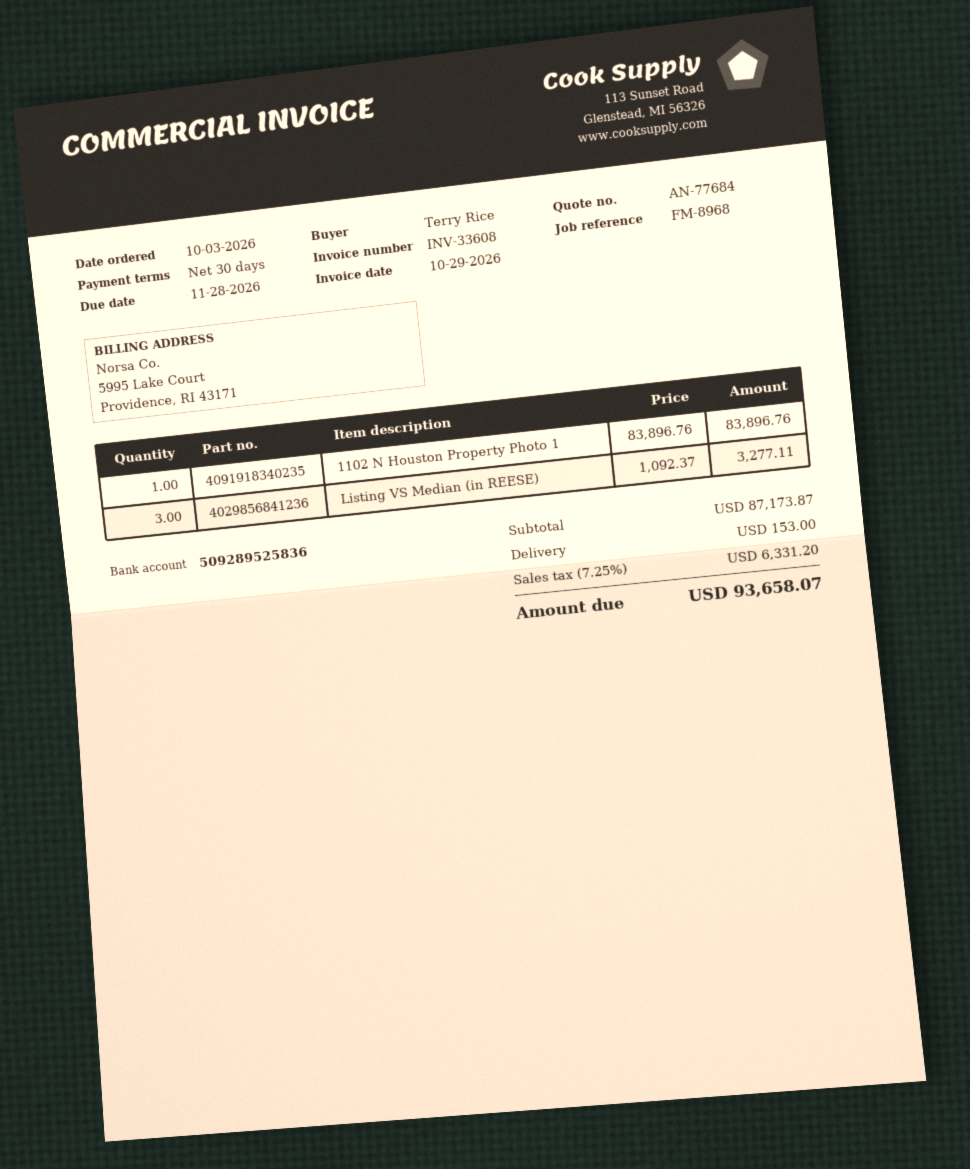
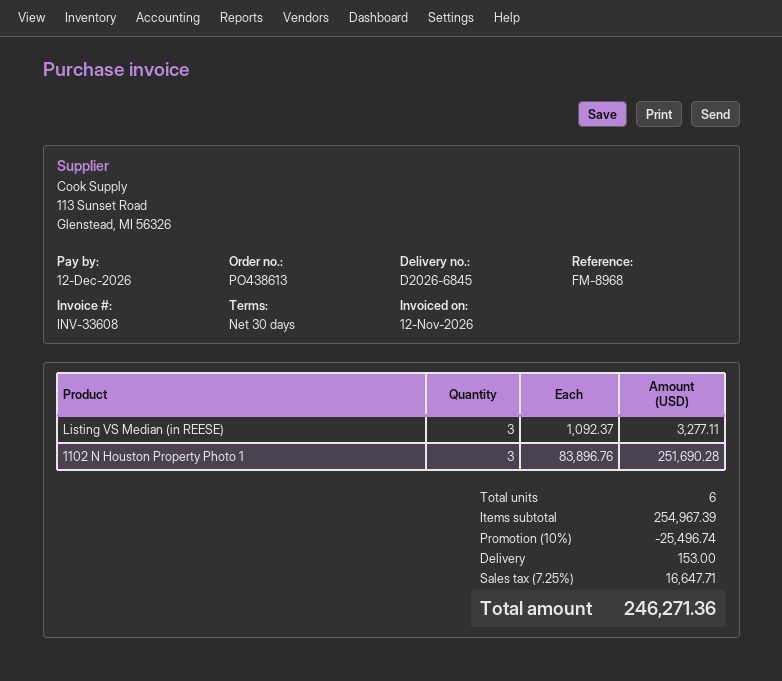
invoice date: 2026-10-29 -> 2026-11-12
due date: 2026-11-28 -> 2026-12-12
1102 N Houston Property Photo 1: 1 x 83896.76 = 83896.76 -> 3 x 83896.76 = 251690.28
subtotal: 87173.87 -> 254967.39
discount: none -> 10% = 25496.74
tax: 7.25% = 6331.20 -> 7.25% = 16647.71
total: 93658.07 -> 246271.36

